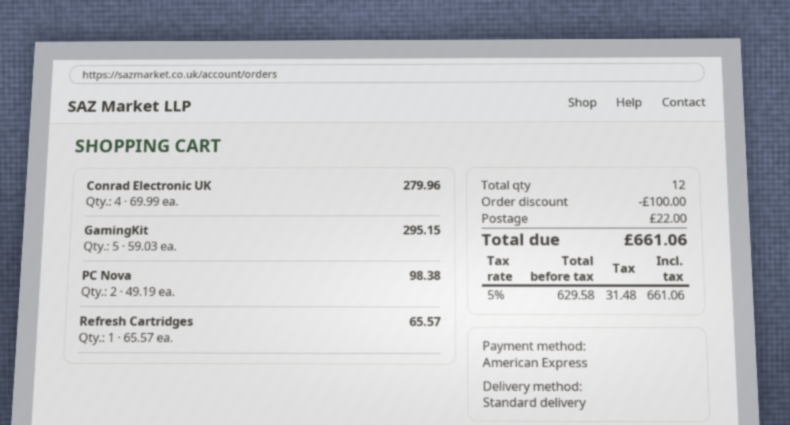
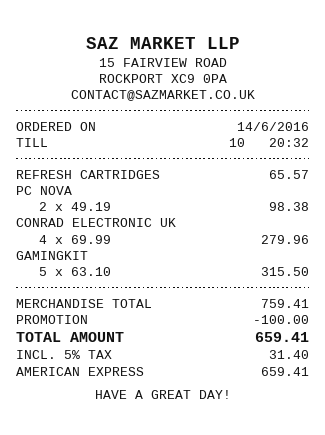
GamingKit: 5 x 59.03 = 295.15 -> 5 x 63.10 = 315.50
shipping: 22.00 -> none
tax: 5% = 31.48 -> 5% = 31.40
total: 661.06 -> 659.41

